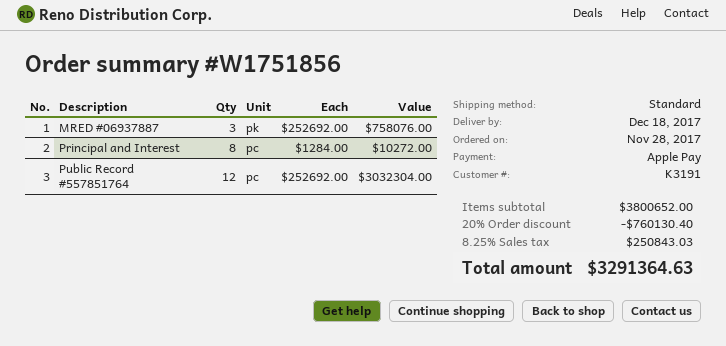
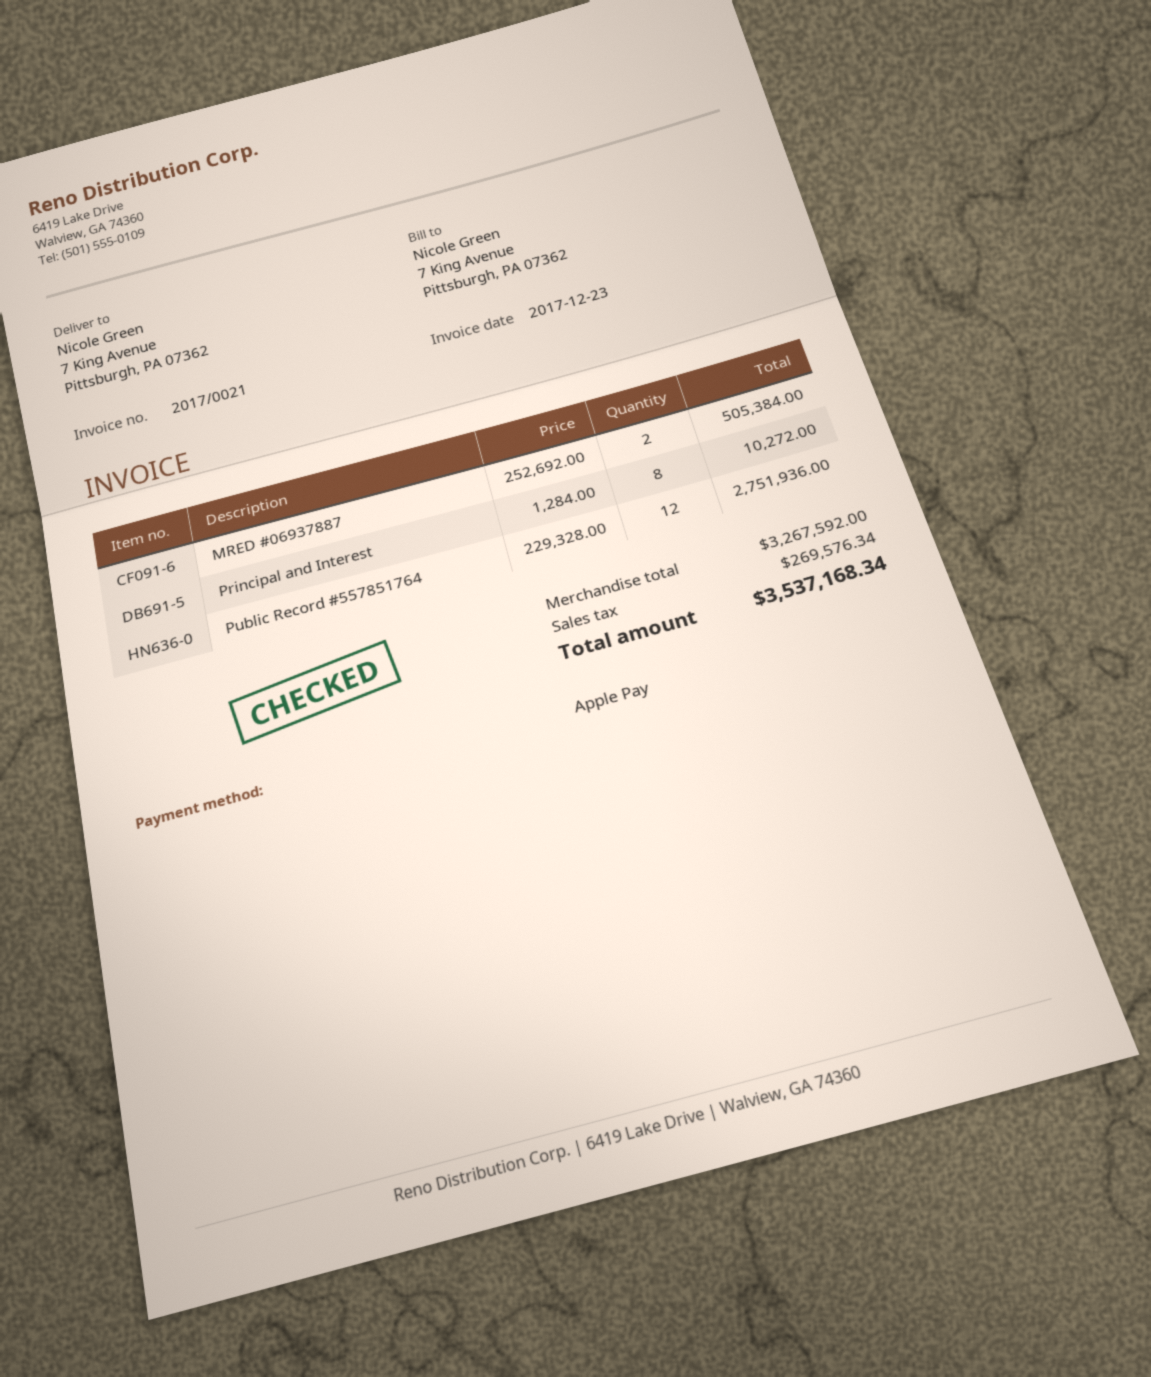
MRED #06937887: 3 x 252692.00 = 758076.00 -> 2 x 252692.00 = 505384.00
Public Record #557851764: 12 x 252692.00 = 3032304.00 -> 12 x 229328.00 = 2751936.00
subtotal: 3800652.00 -> 3267592.00
discount: 20% = 760130.40 -> none
tax: 250843.03 -> 269576.34
total: 3291364.63 -> 3537168.34

